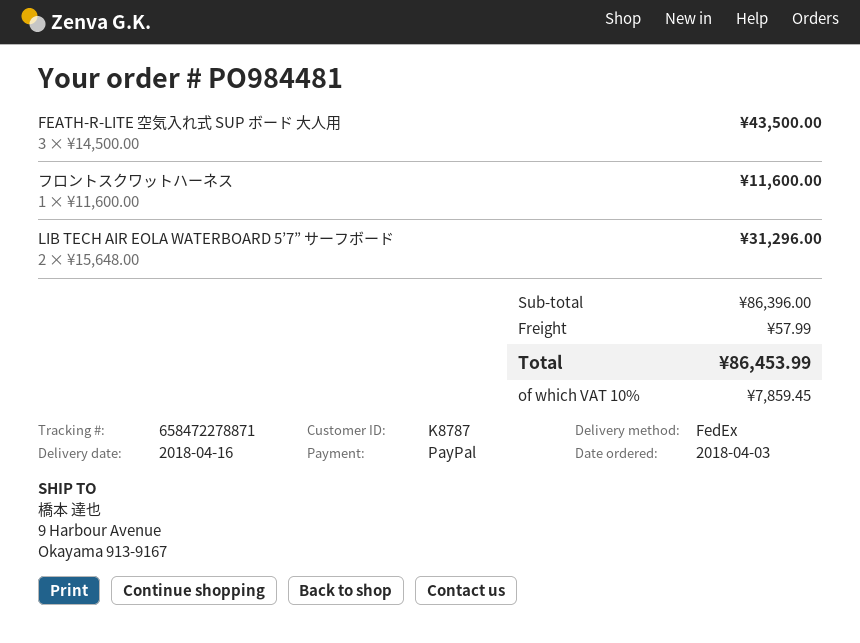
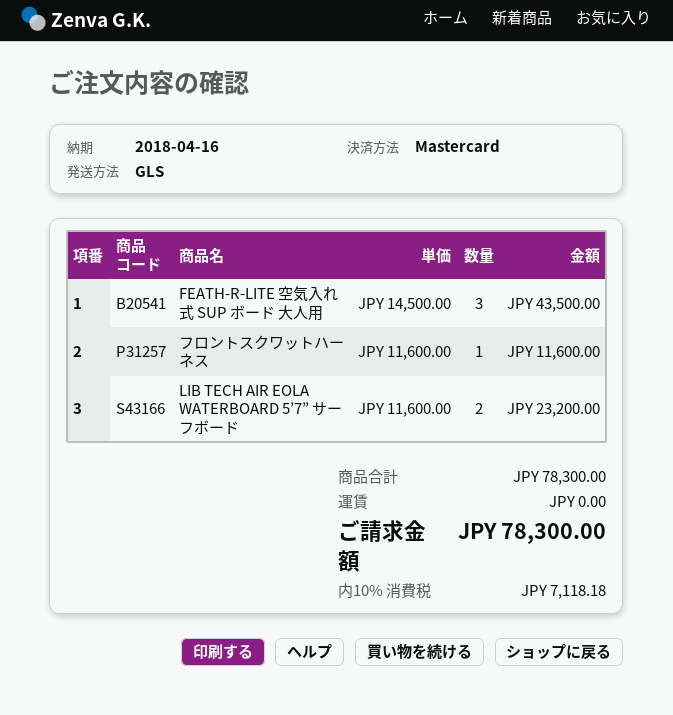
payment method: PayPal -> Mastercard
shipping method: FedEx -> GLS
LIB TECH AIR EOLA WATERBOARD 5’7” サーフボード: 2 x 15648.00 = 31296.00 -> 2 x 11600.00 = 23200.00
subtotal: 86396.00 -> 78300.00
shipping: 57.99 -> 0.00
tax: 10% = 7859.45 -> 10% = 7118.18
total: 86453.99 -> 78300.00

